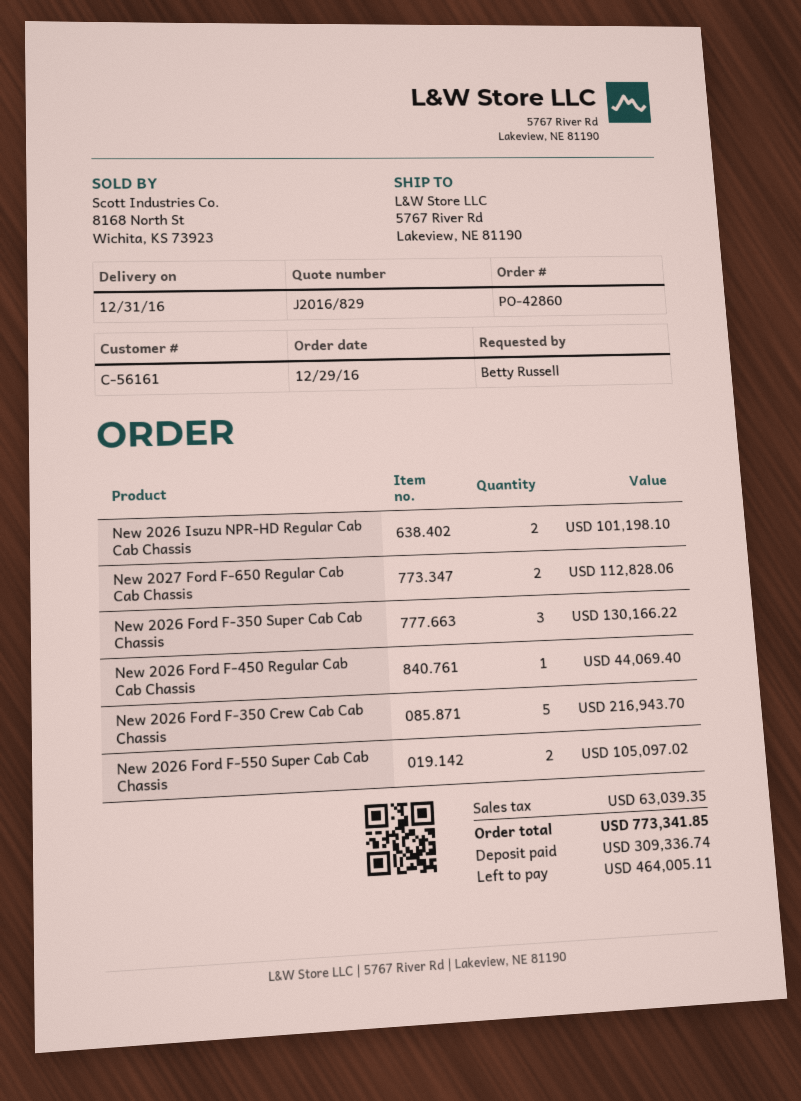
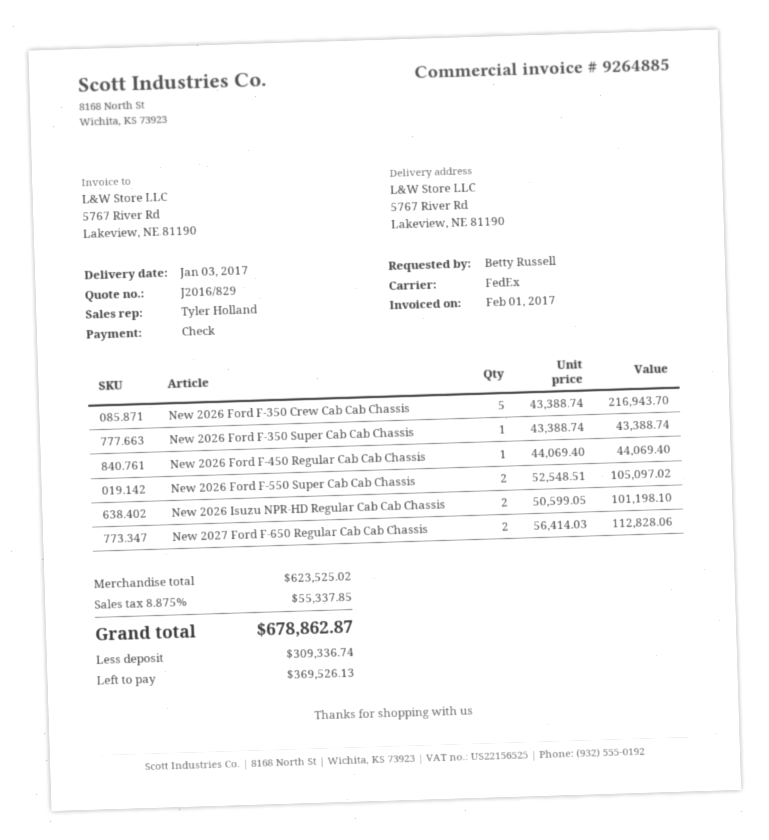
delivery date: 2016-12-31 -> 2017-01-03
New 2026 Ford F-350 Super Cab Cab Chassis: 3 for 130166.22 -> 1 for 43388.74
tax: 63039.35 -> 55337.85
total: 773341.85 -> 678862.87
balance: 464005.11 -> 369526.13

